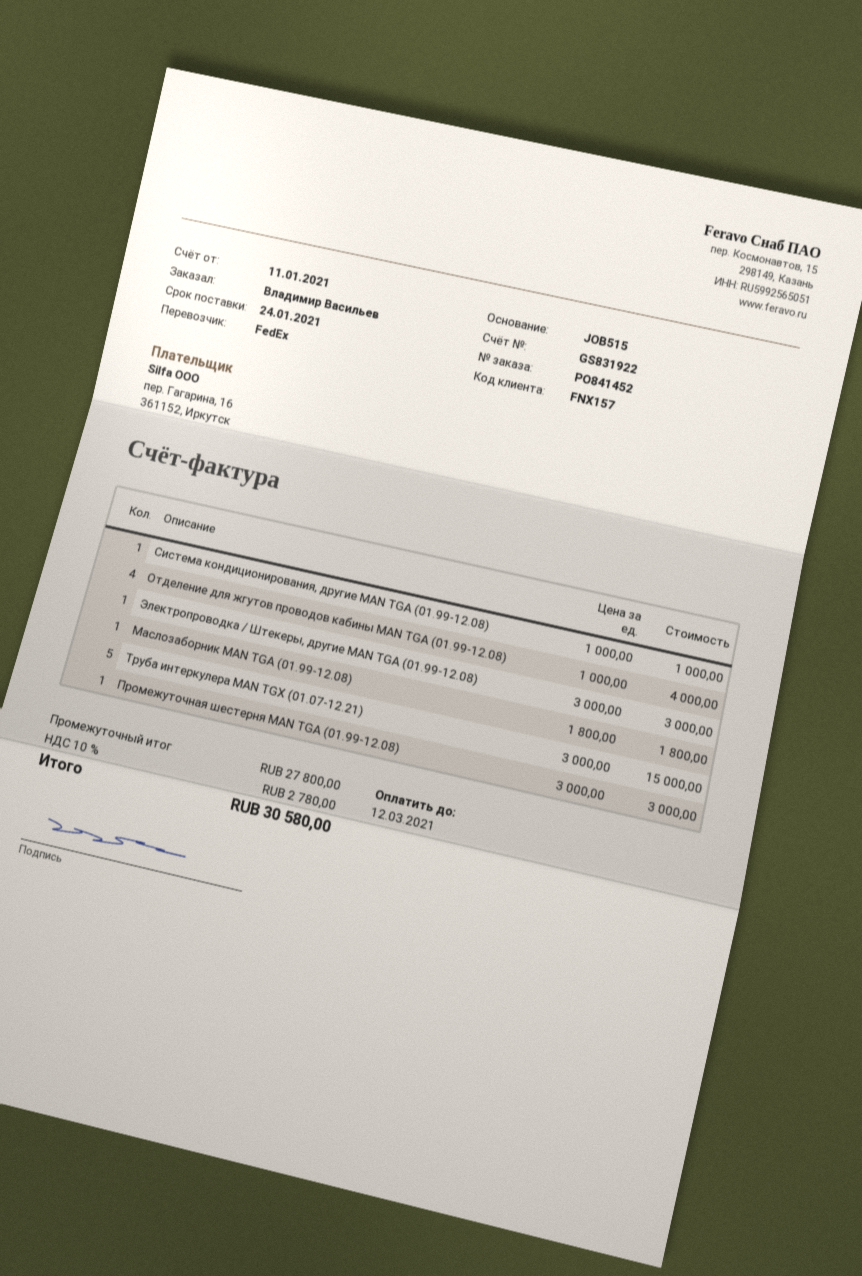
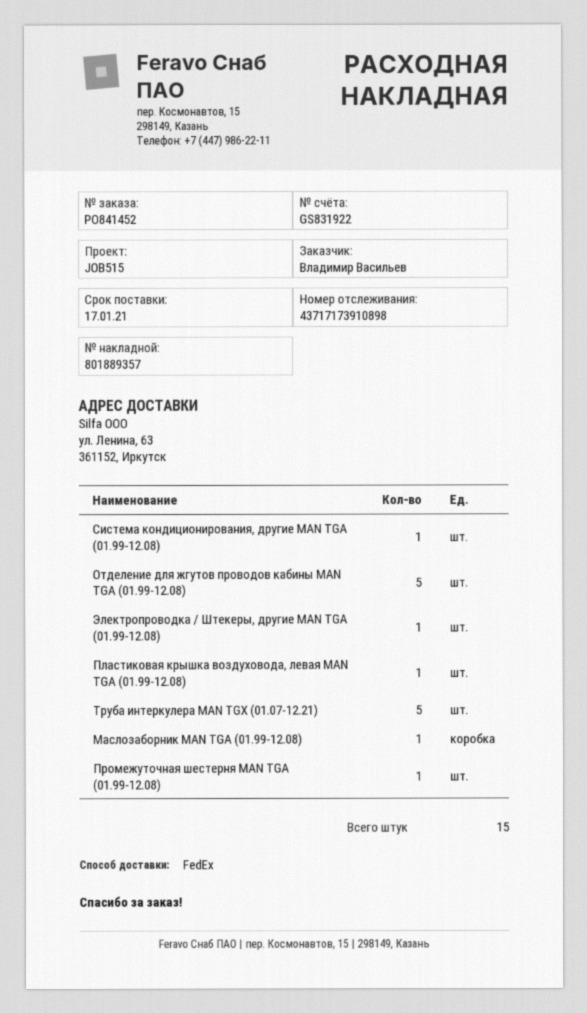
delivery date: 2021-01-24 -> 2021-01-17
Отделение для жгутов проводов кабины MAN TGA (01.99-12.08): 4 -> 5
Пластиковая крышка воздуховода, левая MAN TGA (01.99-12.08): none -> 1

